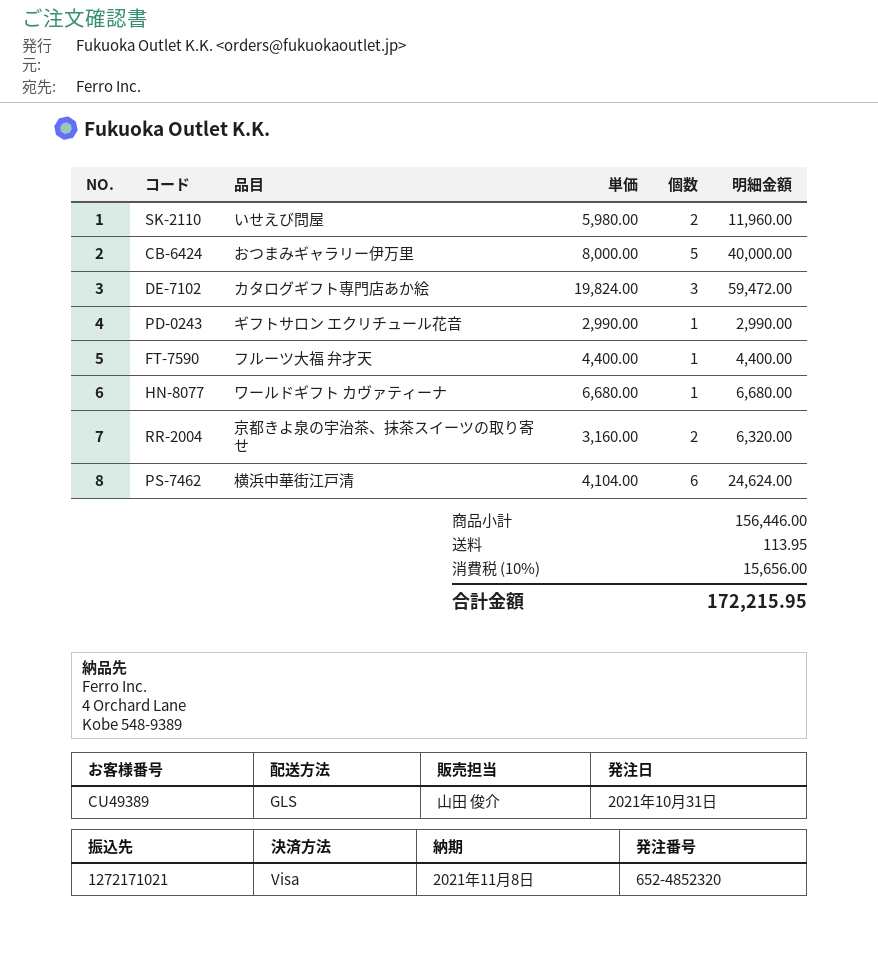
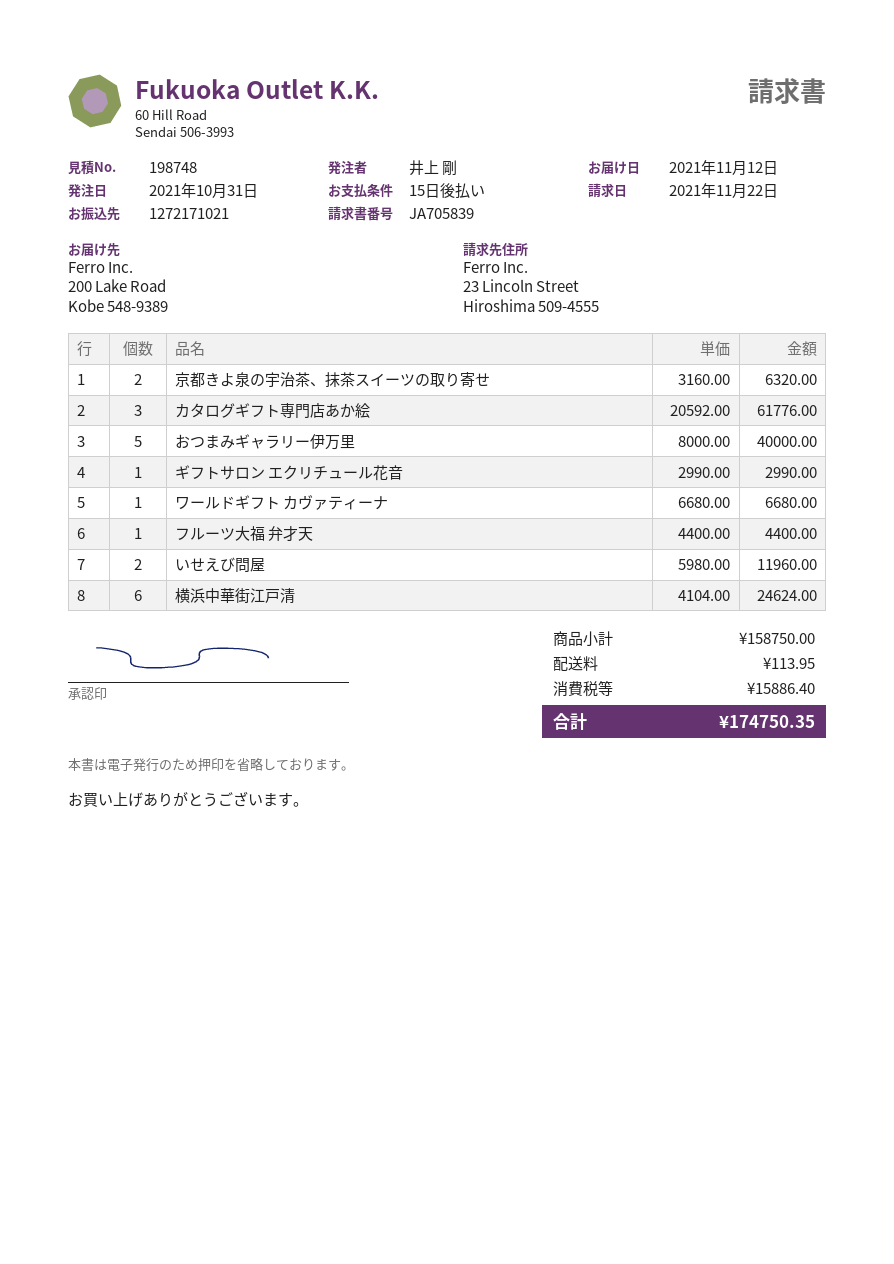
delivery date: 2021-11-08 -> 2021-11-12
ship to: 4 Orchard Lane, Kobe 548-9389 -> 200 Lake Road, Kobe 548-9389
カタログギフト専門店あか絵: 3 x 19824.00 = 59472.00 -> 3 x 20592.00 = 61776.00
subtotal: 156446.00 -> 158750.00
tax: 15656.00 -> 15886.40
total: 172215.95 -> 174750.35

